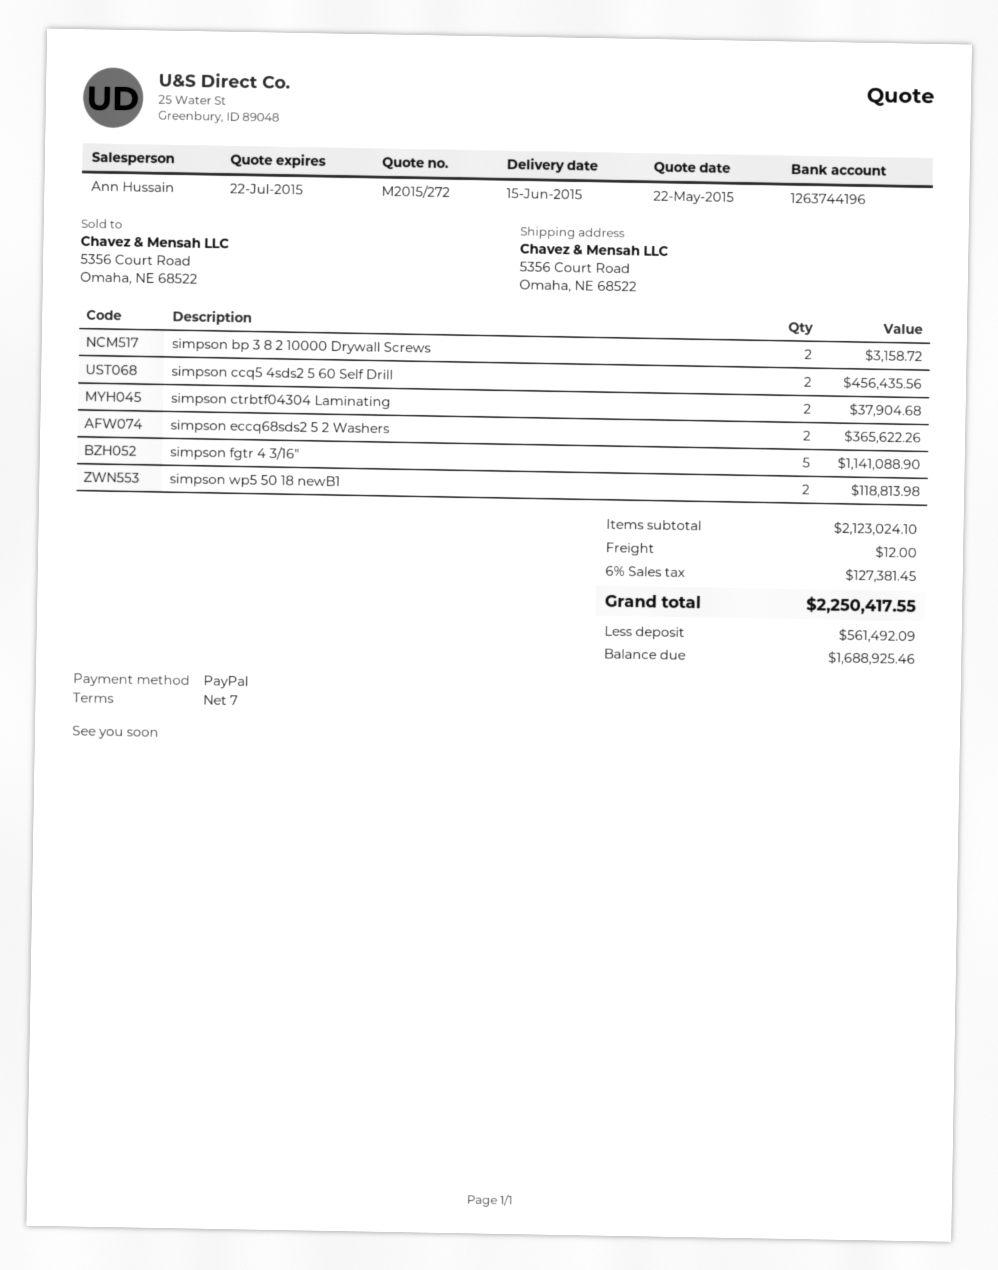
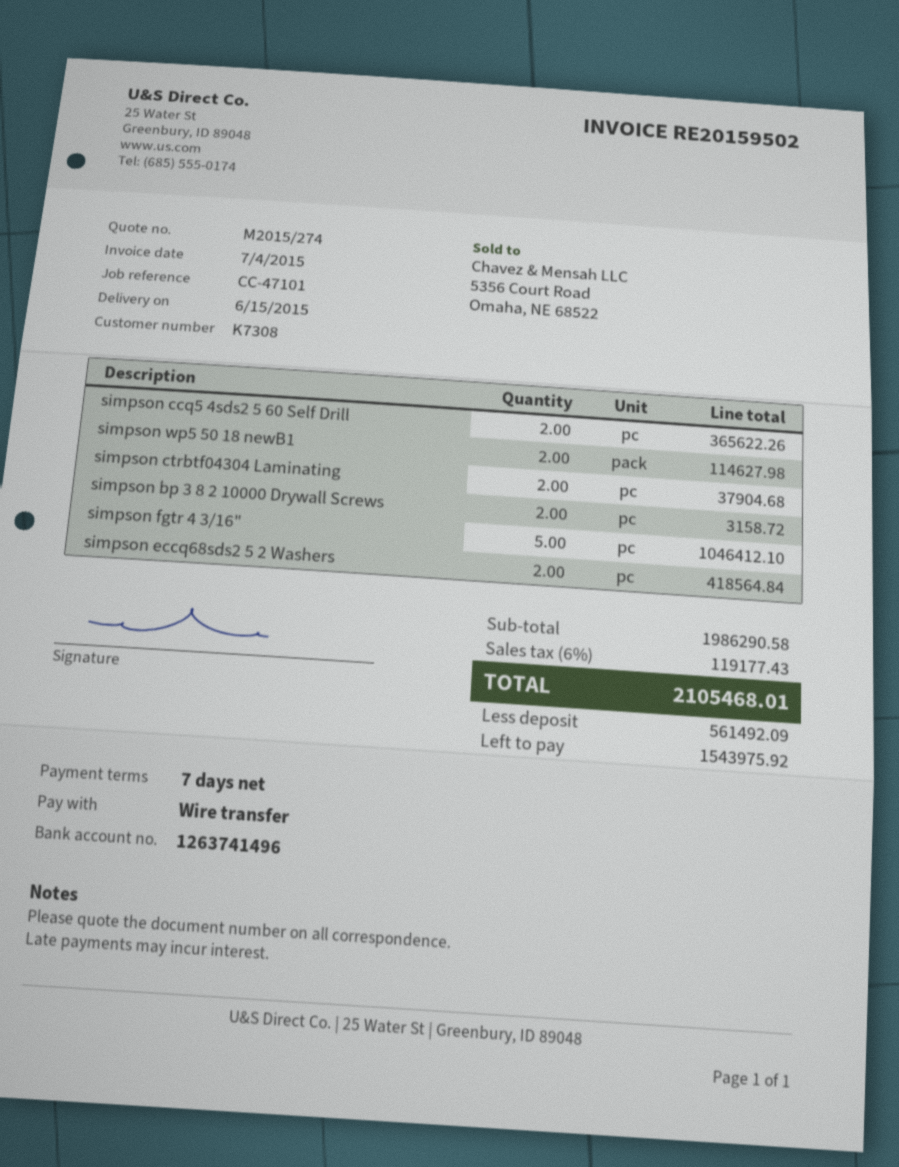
quote number: M2015/272 -> M2015/274
payment method: PayPal -> bank transfer
bank account: 1263744196 -> 1263741496
simpson ccq5 4sds2 5 60 Self Drill: 2 for 456435.56 -> 2 for 365622.26
simpson eccq68sds2 5 2 Washers: 2 for 365622.26 -> 2 for 418564.84
simpson fgtr 4 3/16": 5 for 1141088.90 -> 5 for 1046412.10
simpson wp5 50 18 newB1: 2 for 118813.98 -> 2 for 114627.98
subtotal: 2123024.10 -> 1986290.58
shipping: 12.00 -> none
tax: 6% = 127381.45 -> 6% = 119177.43
total: 2250417.55 -> 2105468.01
balance: 1688925.46 -> 1543975.92

